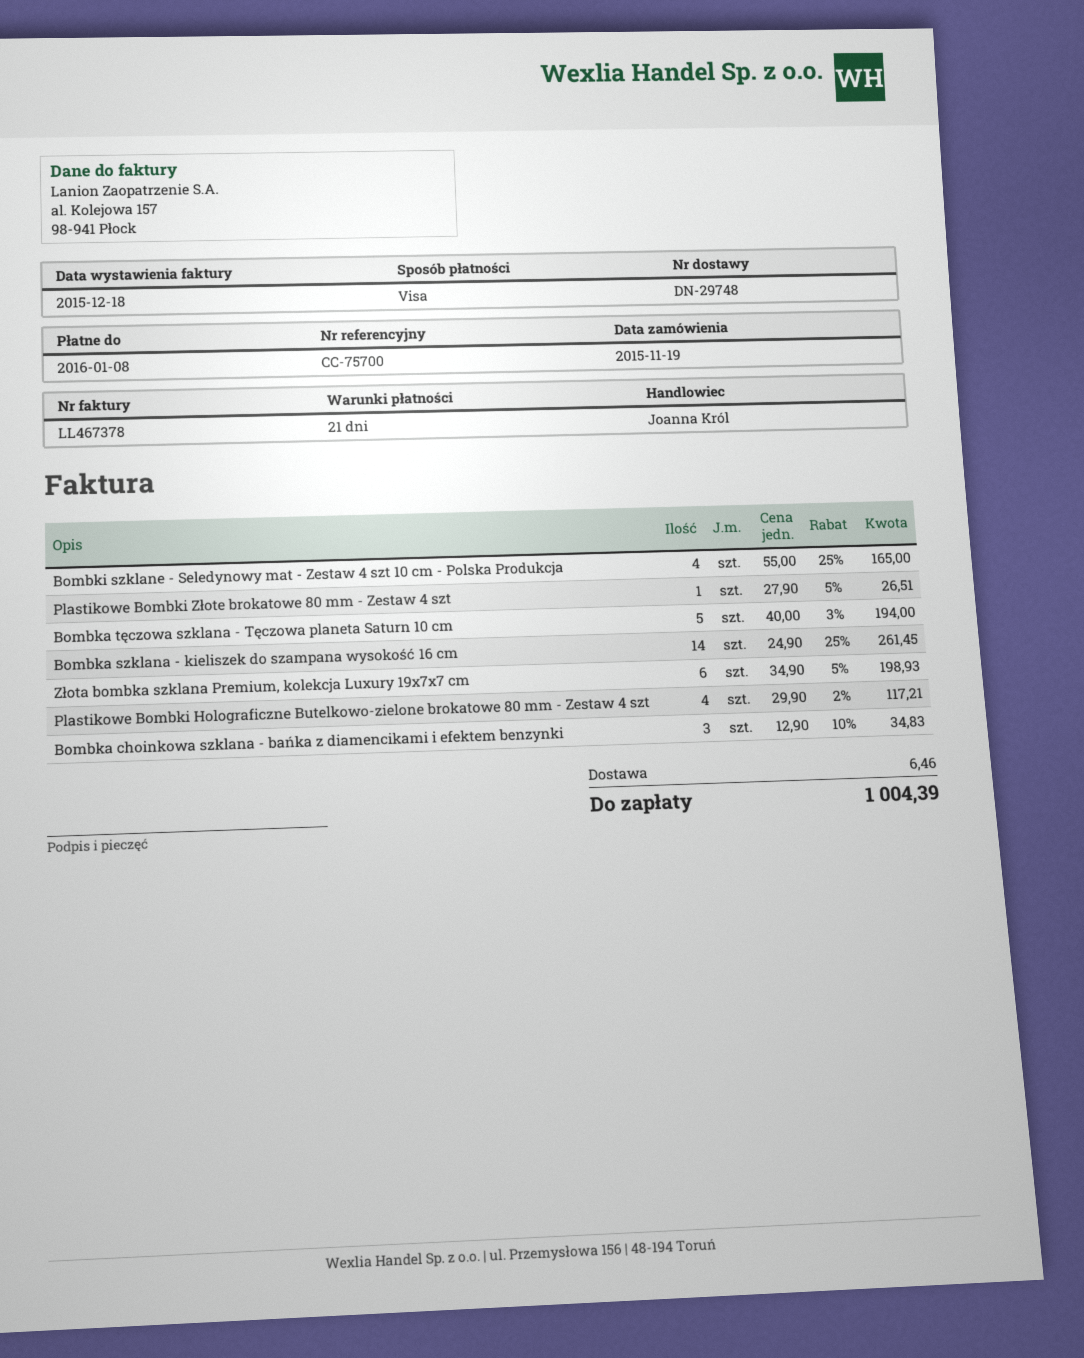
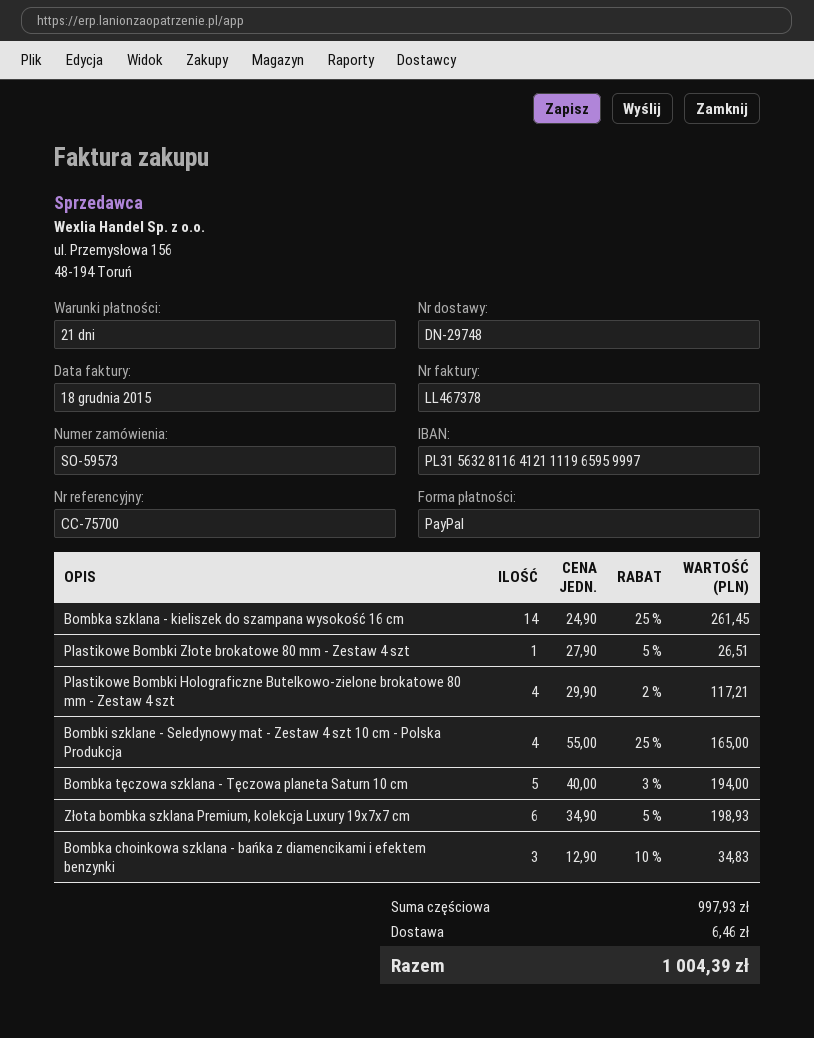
payment method: Visa -> PayPal

